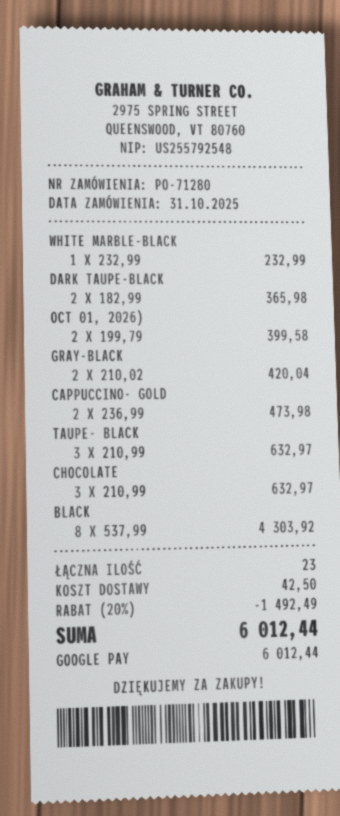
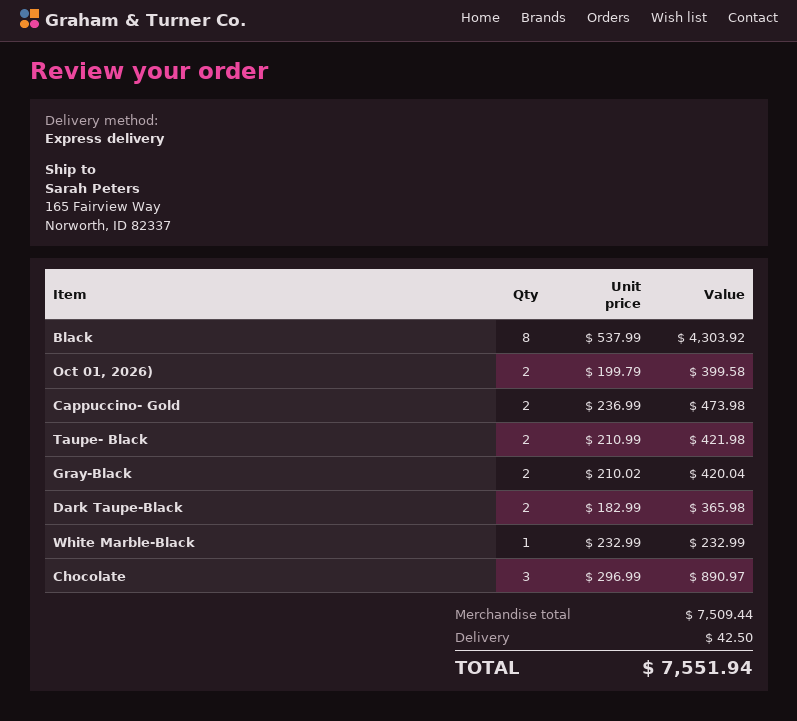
TAUPE- BLACK: 3 x 210.99 = 632.97 -> 2 x 210.99 = 421.98
CHOCOLATE: 3 x 210.99 = 632.97 -> 3 x 296.99 = 890.97
discount: 20% = 1492.49 -> none
total: 6012.44 -> 7551.94

